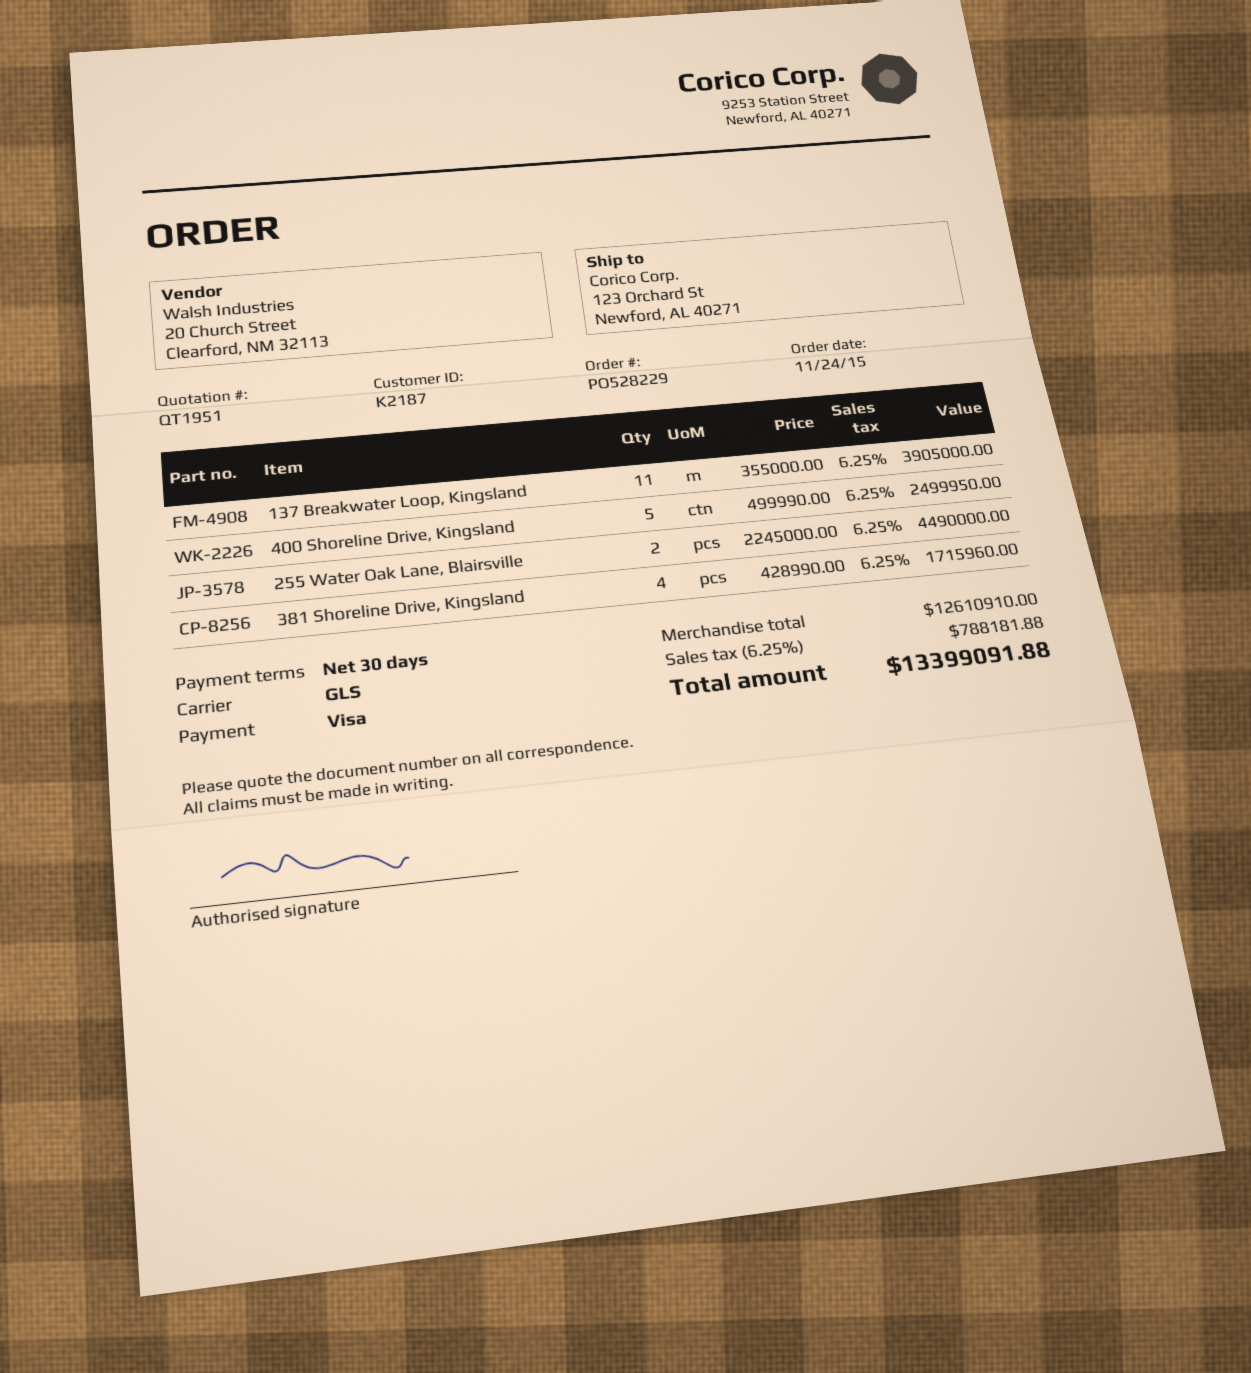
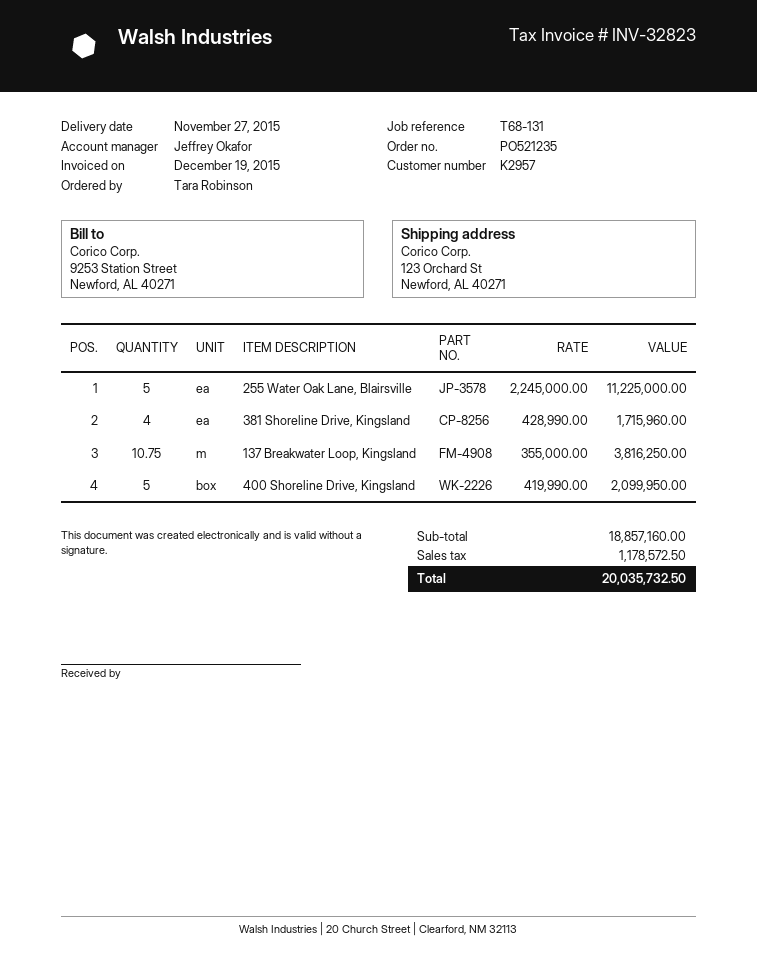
order number: PO528229 -> PO521235
customer number: K2187 -> K2957
137 Breakwater Loop, Kingsland: 11 x 355000.00 = 3905000.00 -> 10.75 x 355000.00 = 3816250.00
400 Shoreline Drive, Kingsland: 5 x 499990.00 = 2499950.00 -> 5 x 419990.00 = 2099950.00
255 Water Oak Lane, Blairsville: 2 x 2245000.00 = 4490000.00 -> 5 x 2245000.00 = 11225000.00
subtotal: 12610910.00 -> 18857160.00
tax: 788181.88 -> 1178572.50
total: 13399091.88 -> 20035732.50

